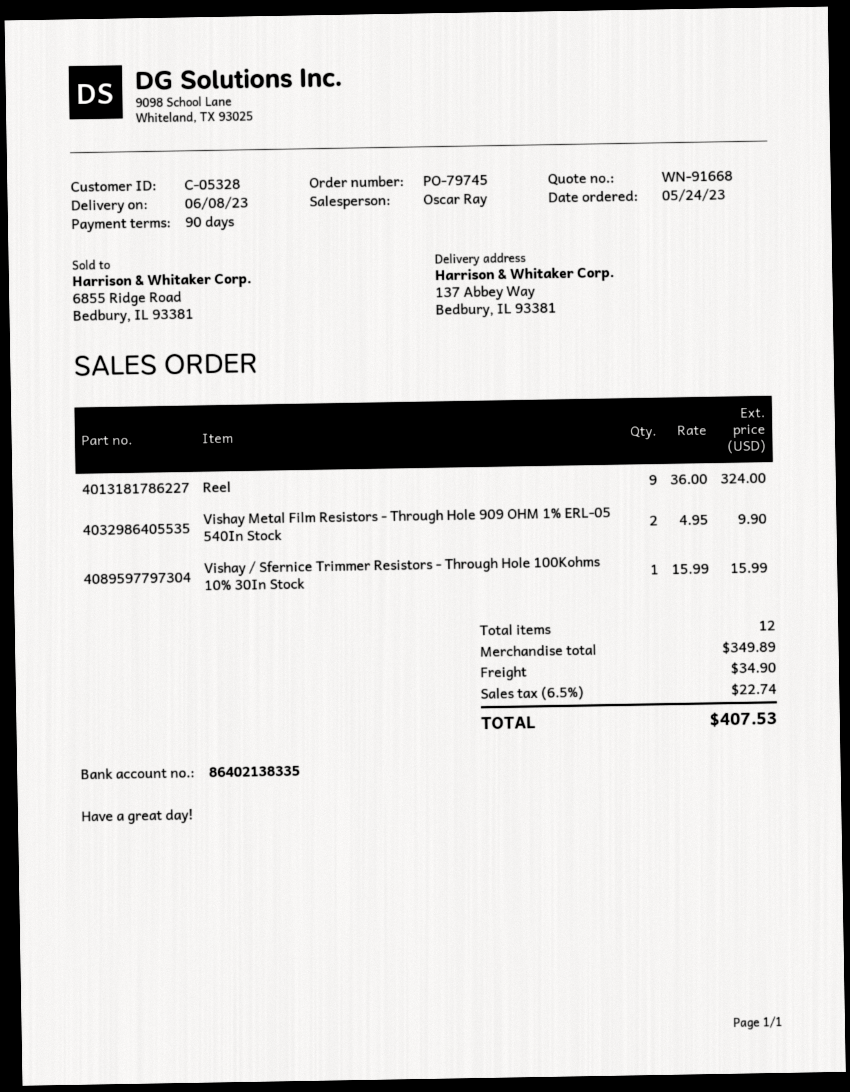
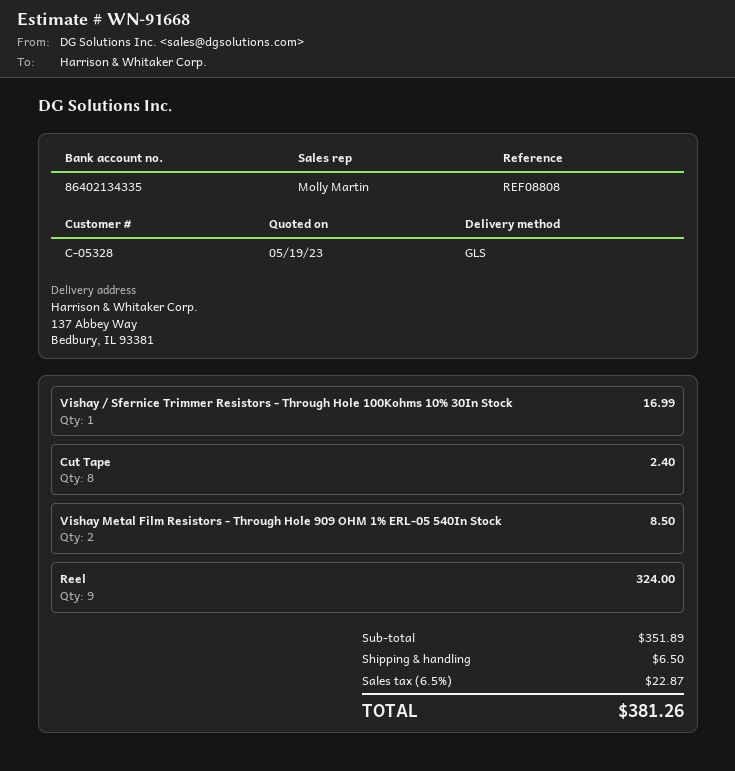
sales rep: Oscar Ray -> Molly Martin
bank account: 86402138335 -> 86402134335
Vishay Metal Film Resistors - Through Hole 909 OHM 1% ERL-05 540In Stock: 2 for 9.90 -> 2 for 8.50
Vishay / Sfernice Trimmer Resistors - Through Hole 100Kohms 10% 30In Stock: 1 for 15.99 -> 1 for 16.99
Cut Tape: none -> 8 for 2.40
subtotal: 349.89 -> 351.89
shipping: 34.90 -> 6.50
tax: 6.5% = 22.74 -> 6.5% = 22.87
total: 407.53 -> 381.26

